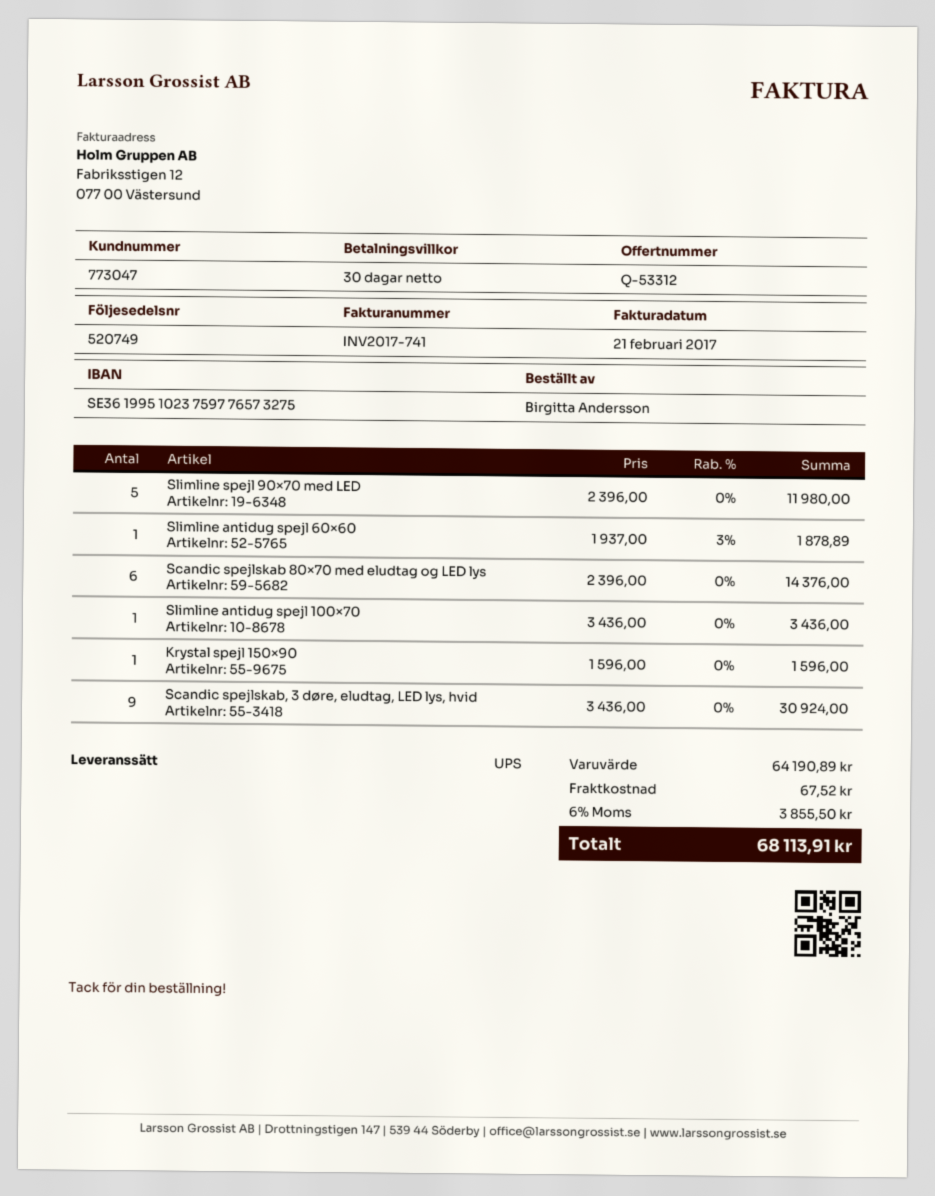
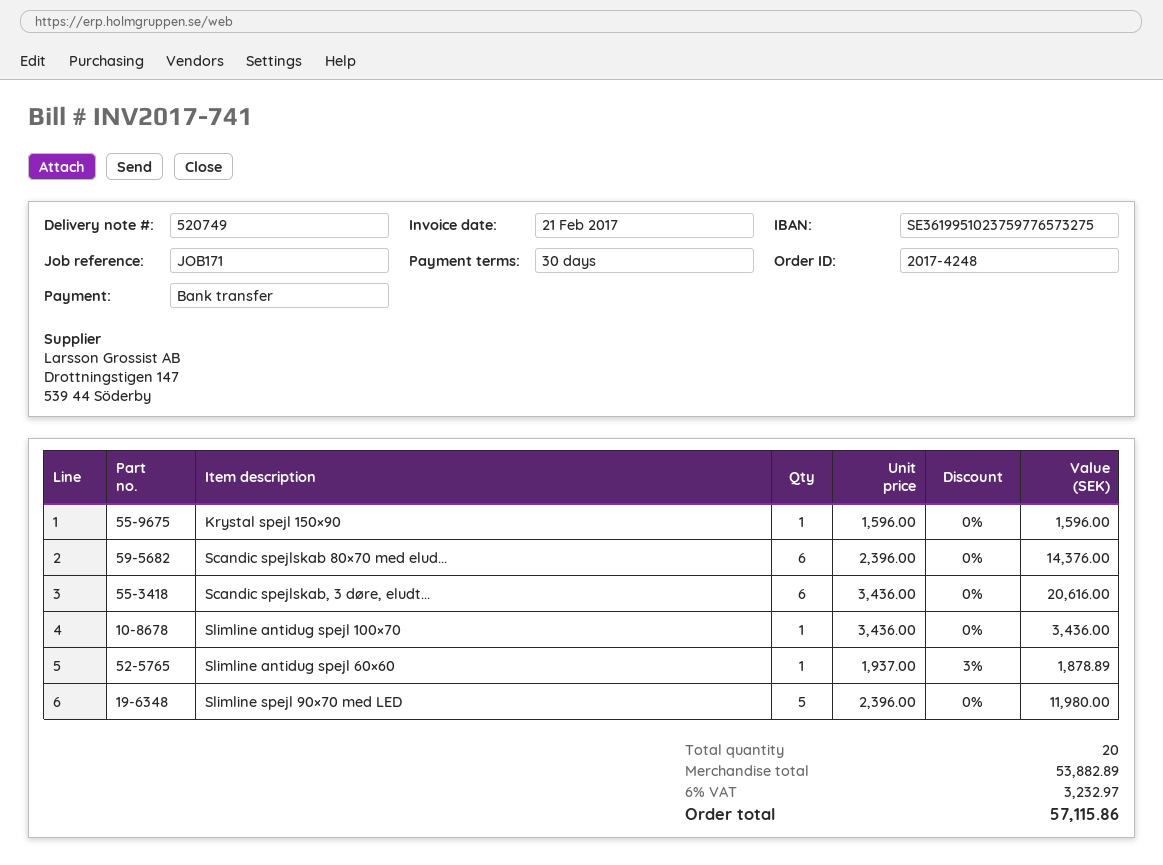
Scandic spejlskab, 3 døre, eludtag, LED lys, hvid: 9 x 3436.00 = 30924.00 -> 6 x 3436.00 = 20616.00
subtotal: 64190.89 -> 53882.89
shipping: 67.52 -> none
tax: 6% = 3855.50 -> 6% = 3232.97
total: 68113.91 -> 57115.86

